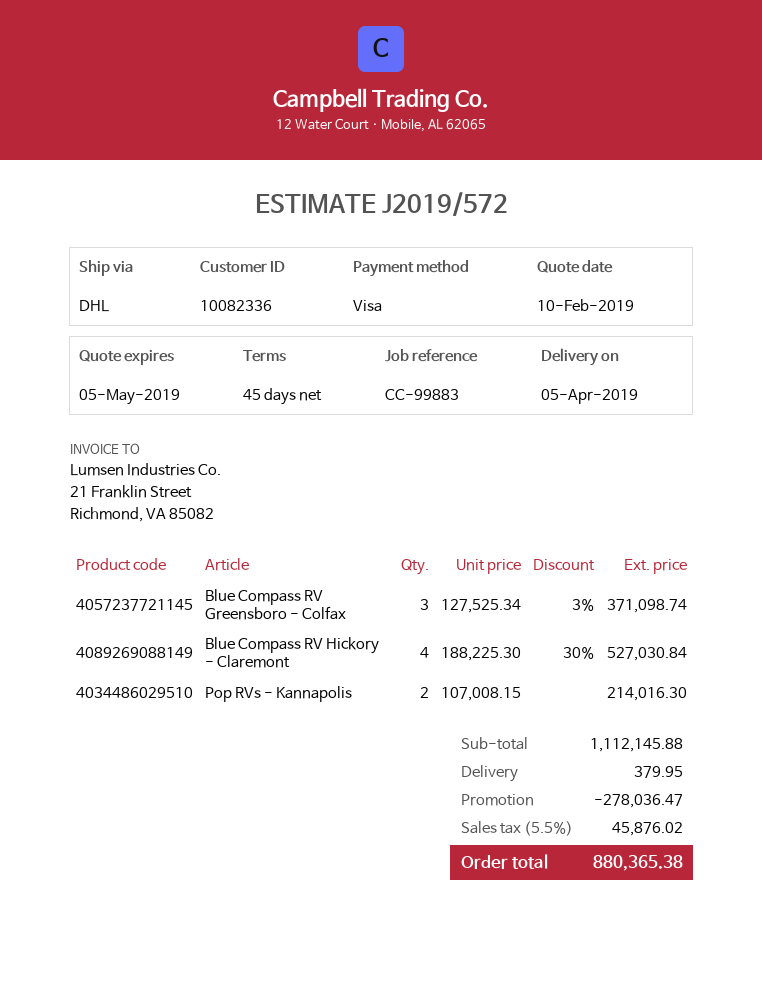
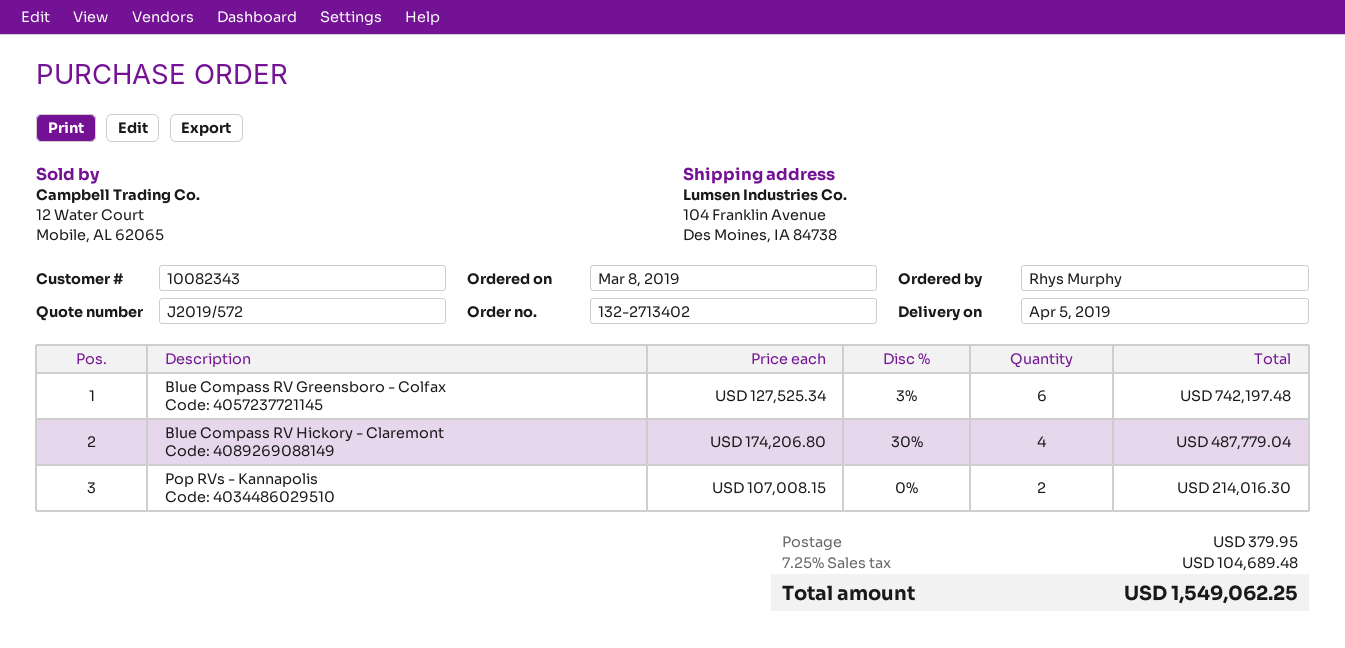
customer number: 10082336 -> 10082343
Blue Compass RV Greensboro - Colfax: 3 x 127525.34 - 3% = 371098.74 -> 6 x 127525.34 - 3% = 742197.48
Blue Compass RV Hickory - Claremont: 4 x 188225.30 - 30% = 527030.84 -> 4 x 174206.80 - 30% = 487779.04
discount: 278036.47 -> none
tax: 5.5% = 45876.02 -> 7.25% = 104689.48
total: 880365.38 -> 1549062.25

